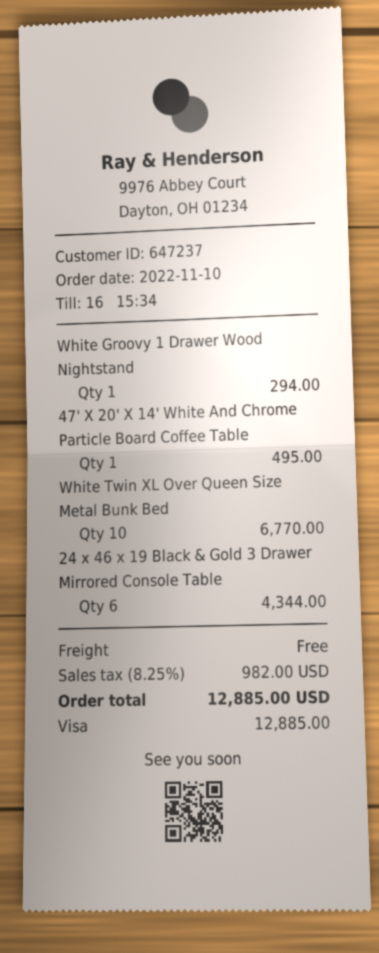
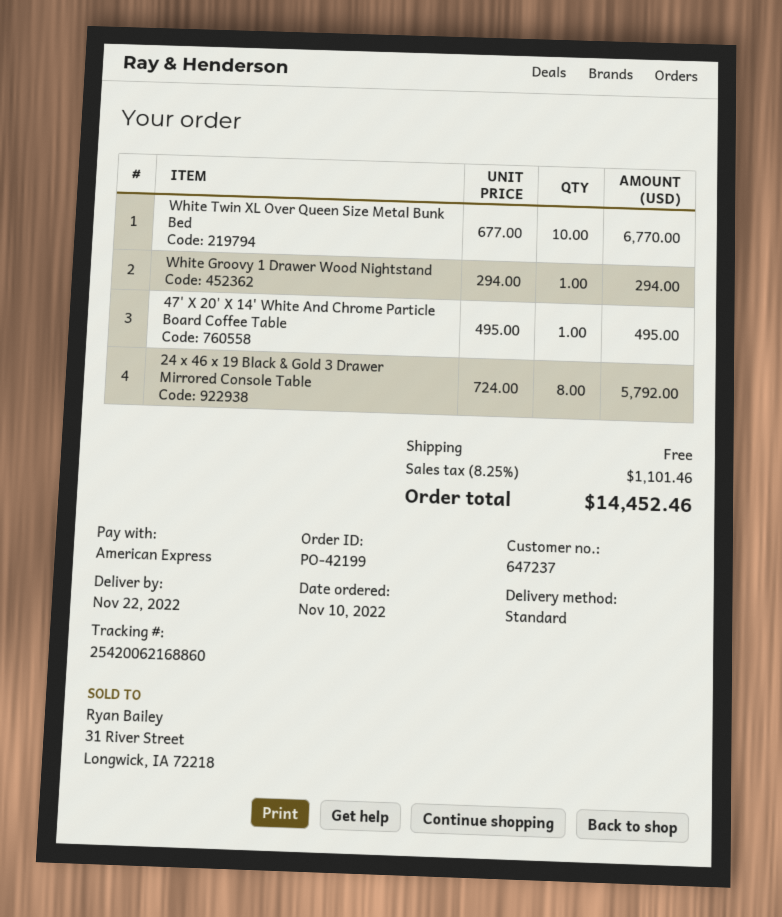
payment method: Visa -> American Express
24 x 46 x 19 Black & Gold 3 Drawer Mirrored Console Table: 6 for 4344.00 -> 8 for 5792.00
tax: 8.25% = 982.00 -> 8.25% = 1101.46
total: 12885.00 -> 14452.46

